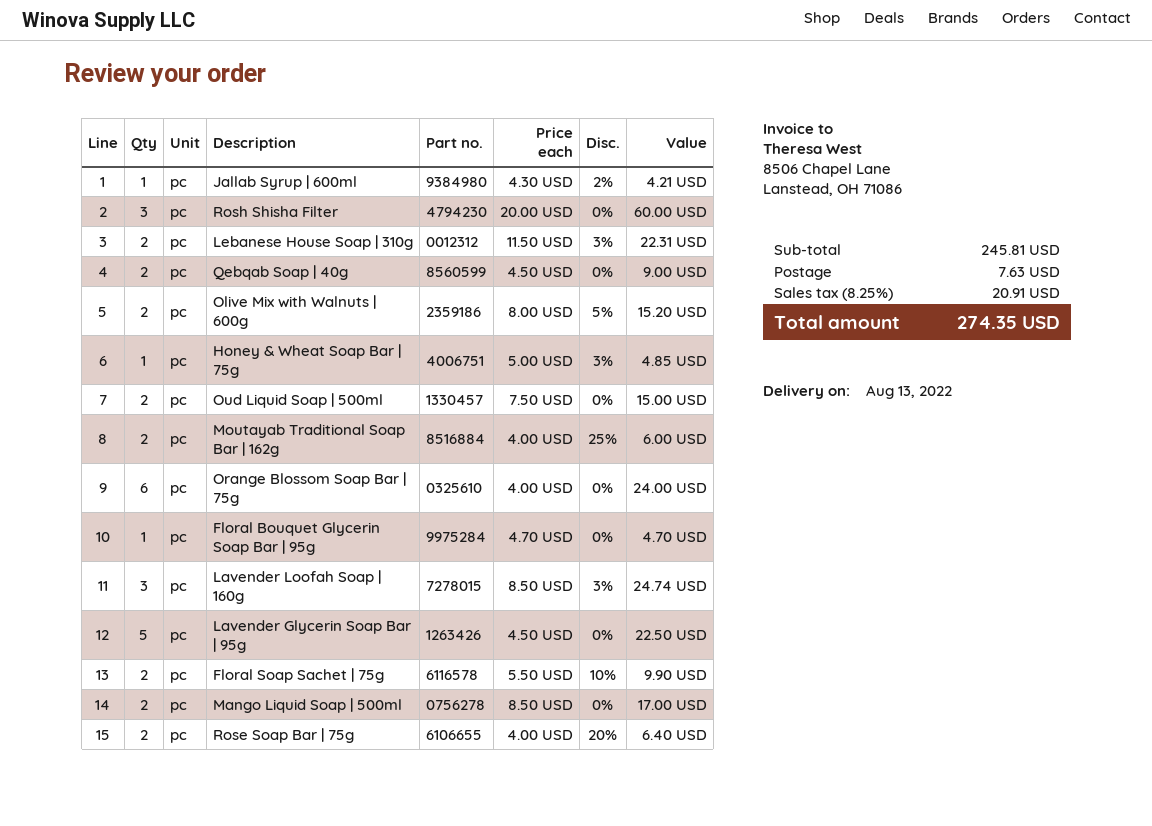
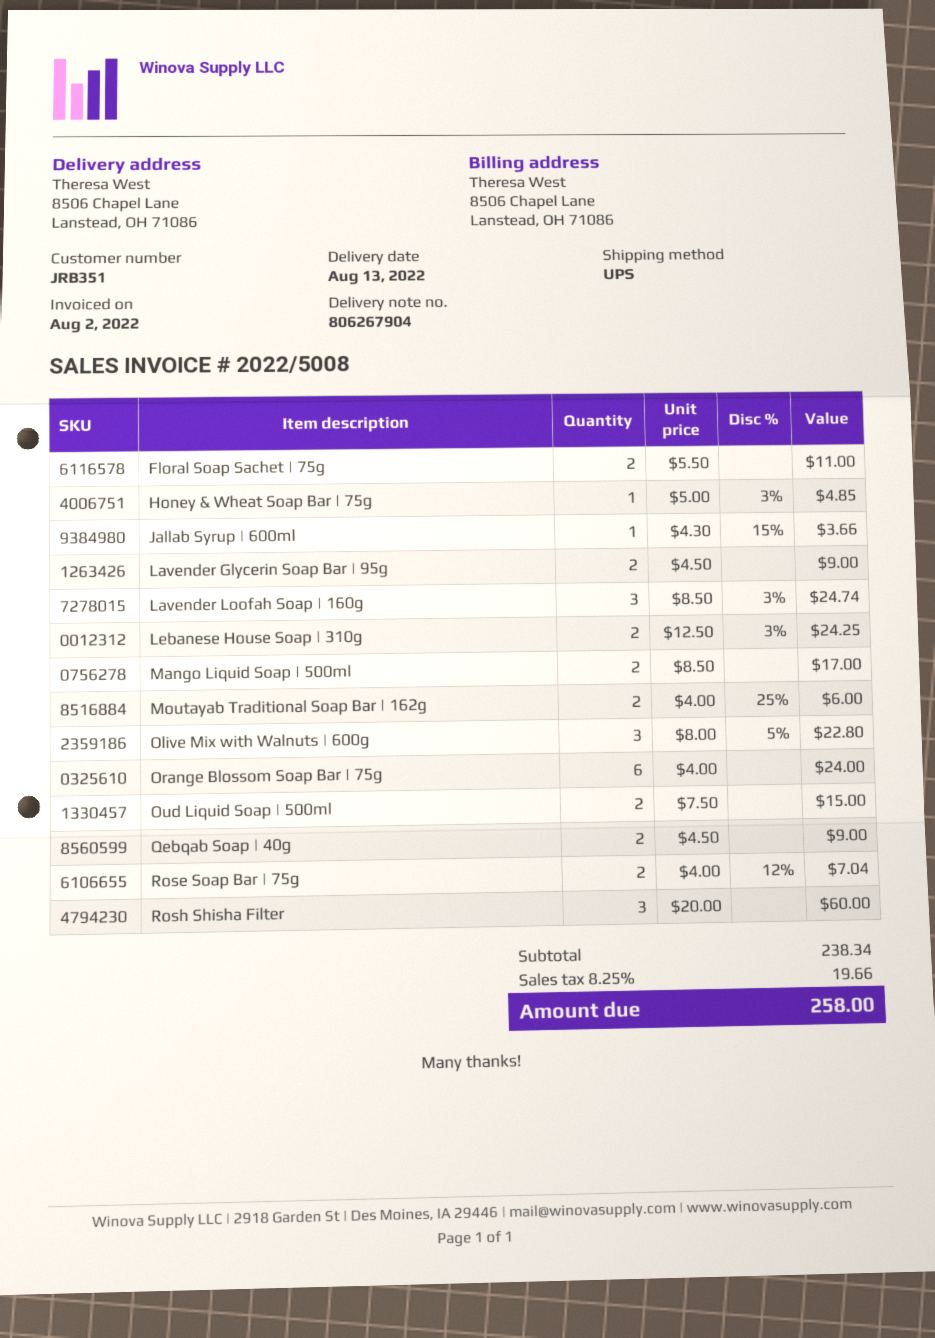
Jallab Syrup | 600ml: 1 x 4.30 - 2% = 4.21 -> 1 x 4.30 - 15% = 3.66
Lebanese House Soap | 310g: 2 x 11.50 - 3% = 22.31 -> 2 x 12.50 - 3% = 24.25
Olive Mix with Walnuts | 600g: 2 x 8.00 - 5% = 15.20 -> 3 x 8.00 - 5% = 22.80
Floral Bouquet Glycerin Soap Bar | 95g: 1 x 4.70 = 4.70 -> none
Lavender Glycerin Soap Bar | 95g: 5 x 4.50 = 22.50 -> 2 x 4.50 = 9.00
Floral Soap Sachet | 75g: 2 x 5.50 - 10% = 9.90 -> 2 x 5.50 = 11.00
Rose Soap Bar | 75g: 2 x 4.00 - 20% = 6.40 -> 2 x 4.00 - 12% = 7.04
subtotal: 245.81 -> 238.34
shipping: 7.63 -> none
tax: 8.25% = 20.91 -> 8.25% = 19.66
total: 274.35 -> 258.00

